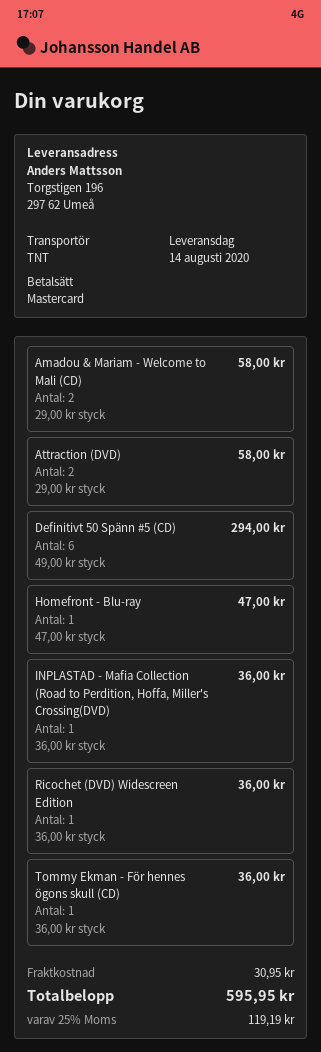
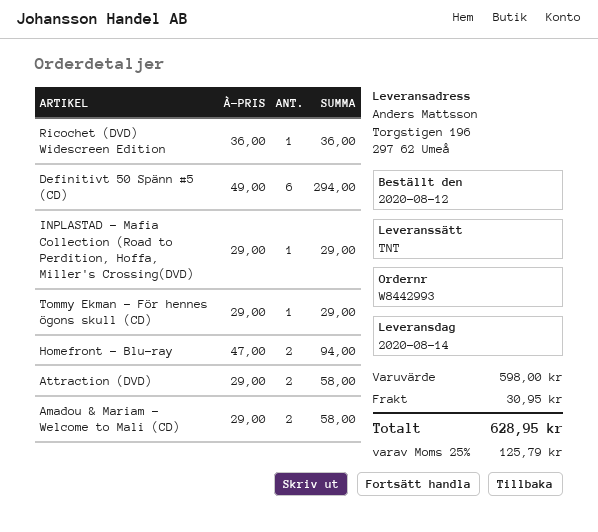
Homefront - Blu-ray: 1 x 47.00 = 47.00 -> 2 x 47.00 = 94.00
INPLASTAD - Mafia Collection (Road to Perdition, Hoffa, Miller's Crossing(DVD): 1 x 36.00 = 36.00 -> 1 x 29.00 = 29.00
Tommy Ekman - För hennes ögons skull (CD): 1 x 36.00 = 36.00 -> 1 x 29.00 = 29.00
tax: 25% = 119.19 -> 25% = 125.79
total: 595.95 -> 628.95

